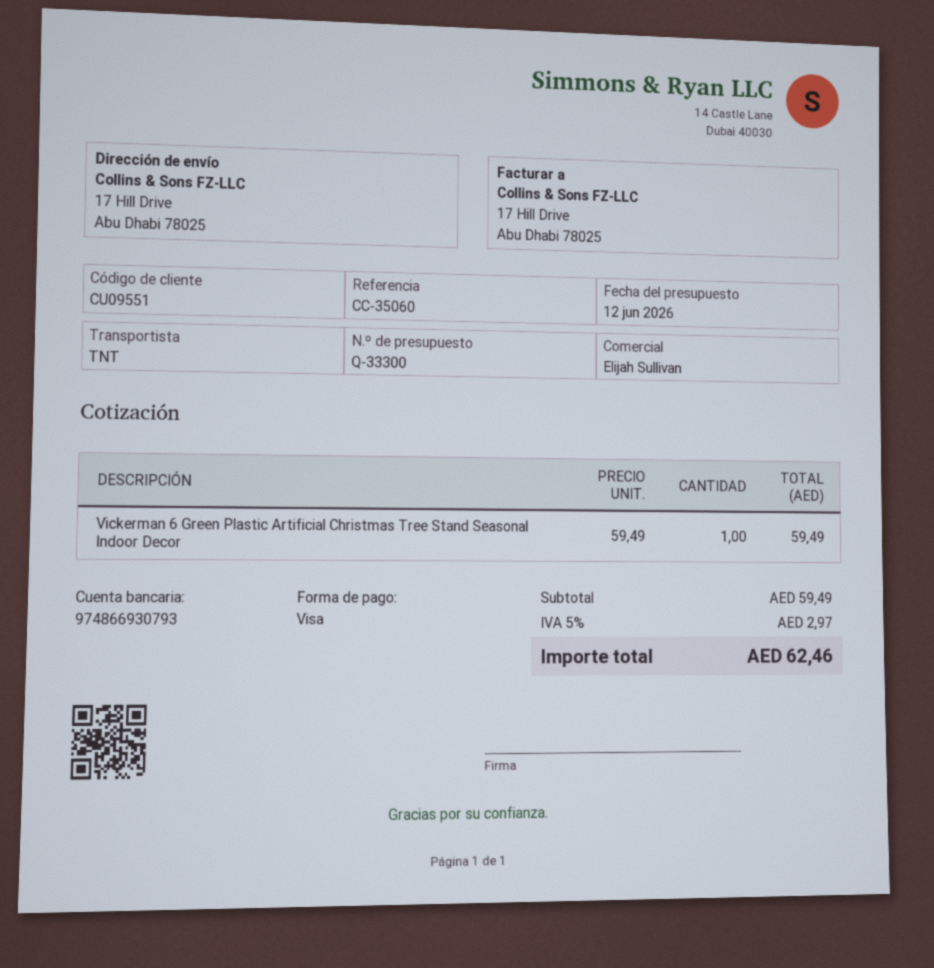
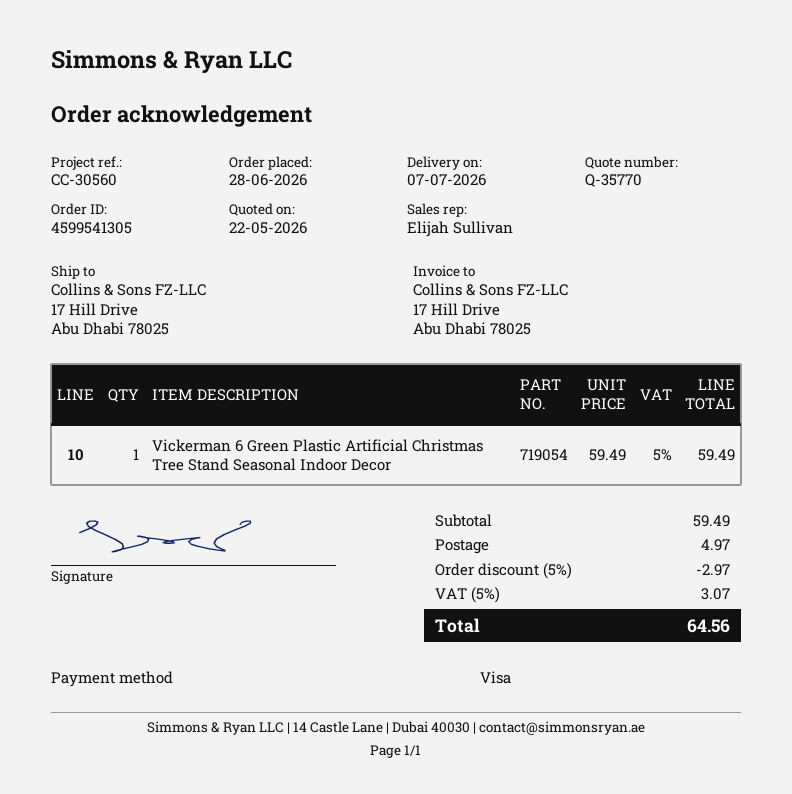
quote number: Q-33300 -> Q-35770
quote date: 2026-06-12 -> 2026-05-22
reference: CC-35060 -> CC-30560
discount: none -> 5% = 2.97
shipping: none -> 4.97
tax: 5% = 2.97 -> 5% = 3.07
total: 62.46 -> 64.56

